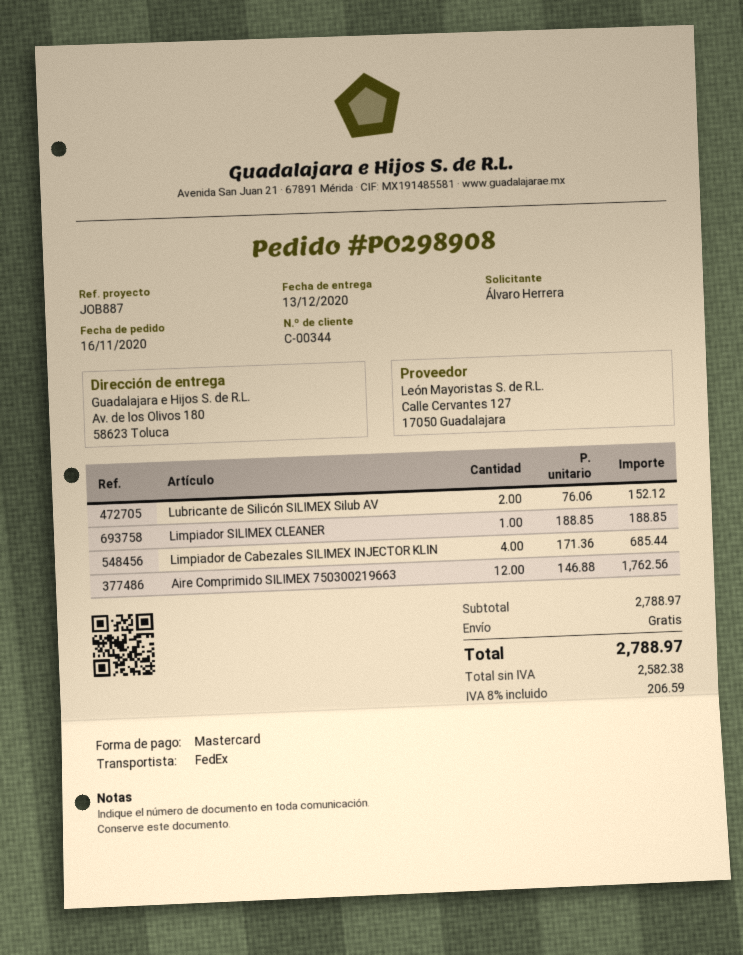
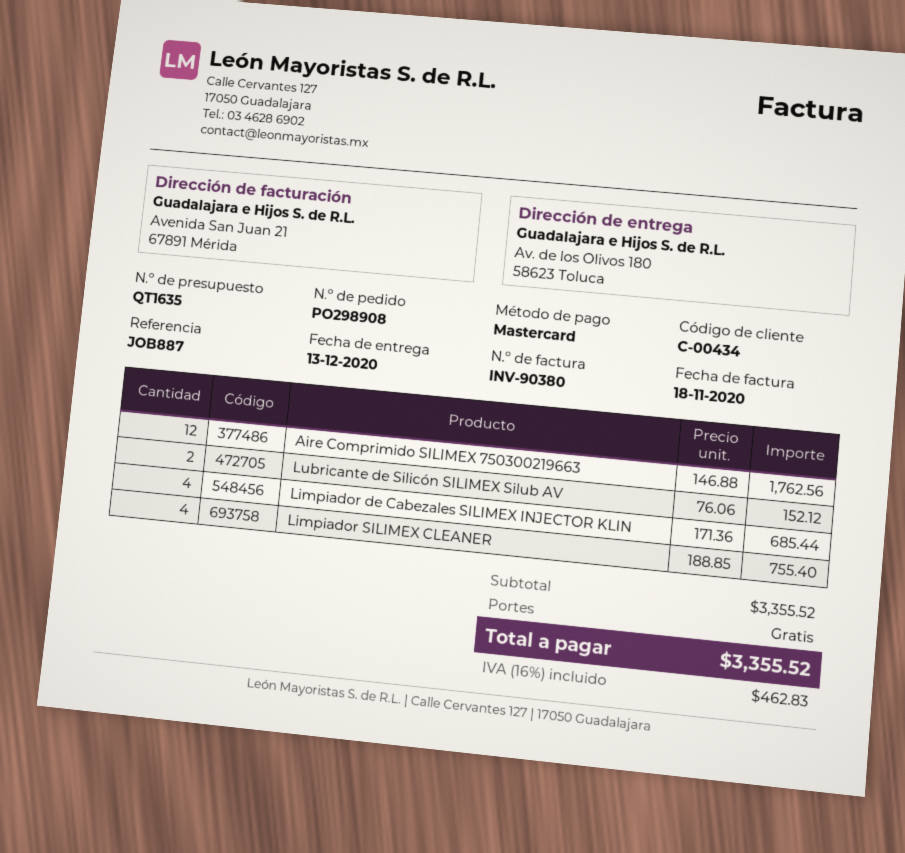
customer number: C-00344 -> C-00434
Limpiador SILIMEX CLEANER: 1 x 188.85 = 188.85 -> 4 x 188.85 = 755.40
subtotal: 2788.97 -> 3355.52
tax: 8% = 206.59 -> 16% = 462.83
total: 2788.97 -> 3355.52

